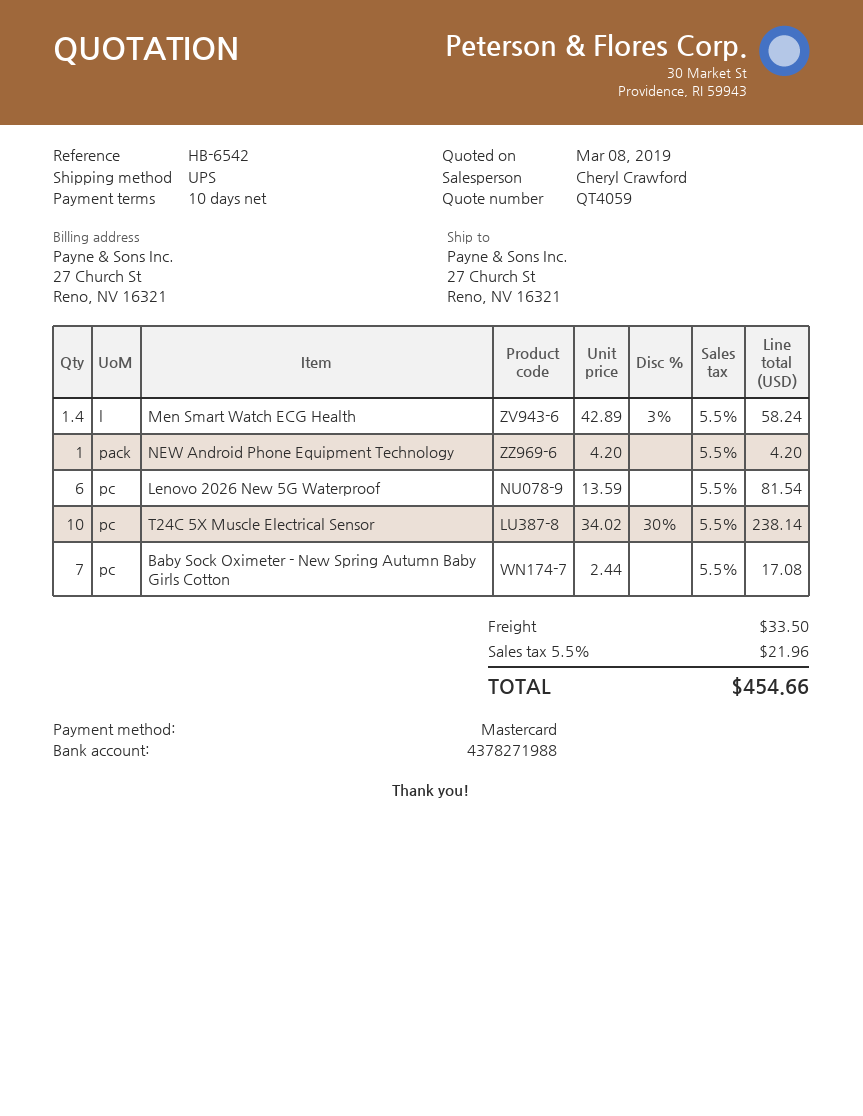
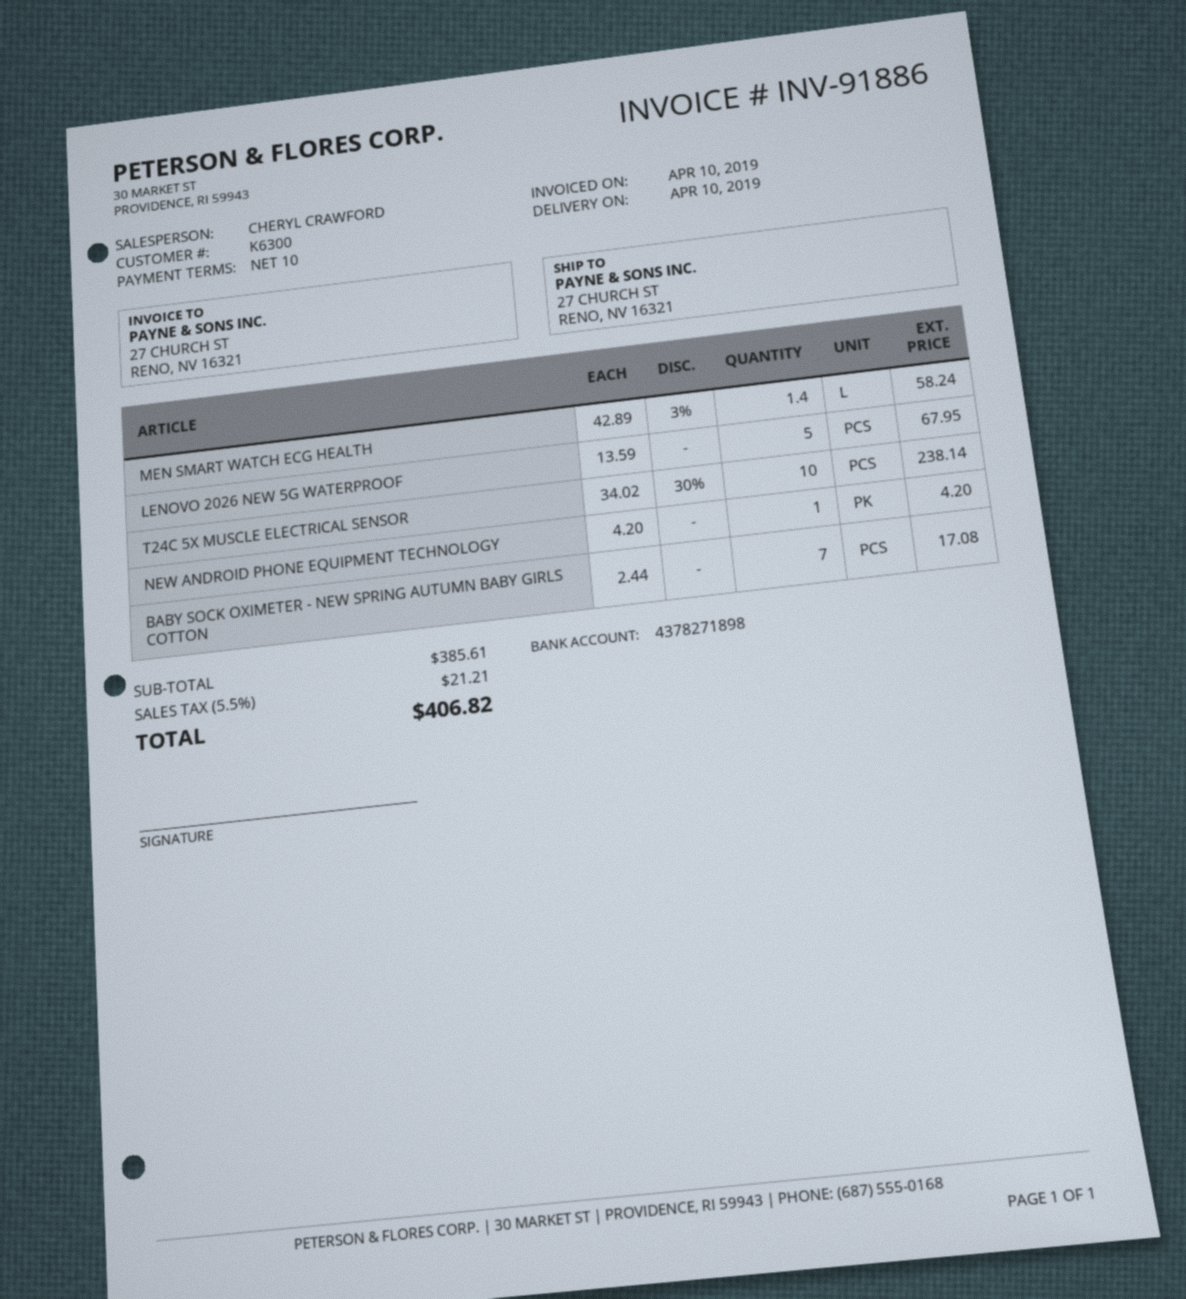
bank account: 4378271988 -> 4378271898
Lenovo 2026 New 5G Waterproof: 6 x 13.59 = 81.54 -> 5 x 13.59 = 67.95
shipping: 33.50 -> none
tax: 5.5% = 21.96 -> 5.5% = 21.21
total: 454.66 -> 406.82

